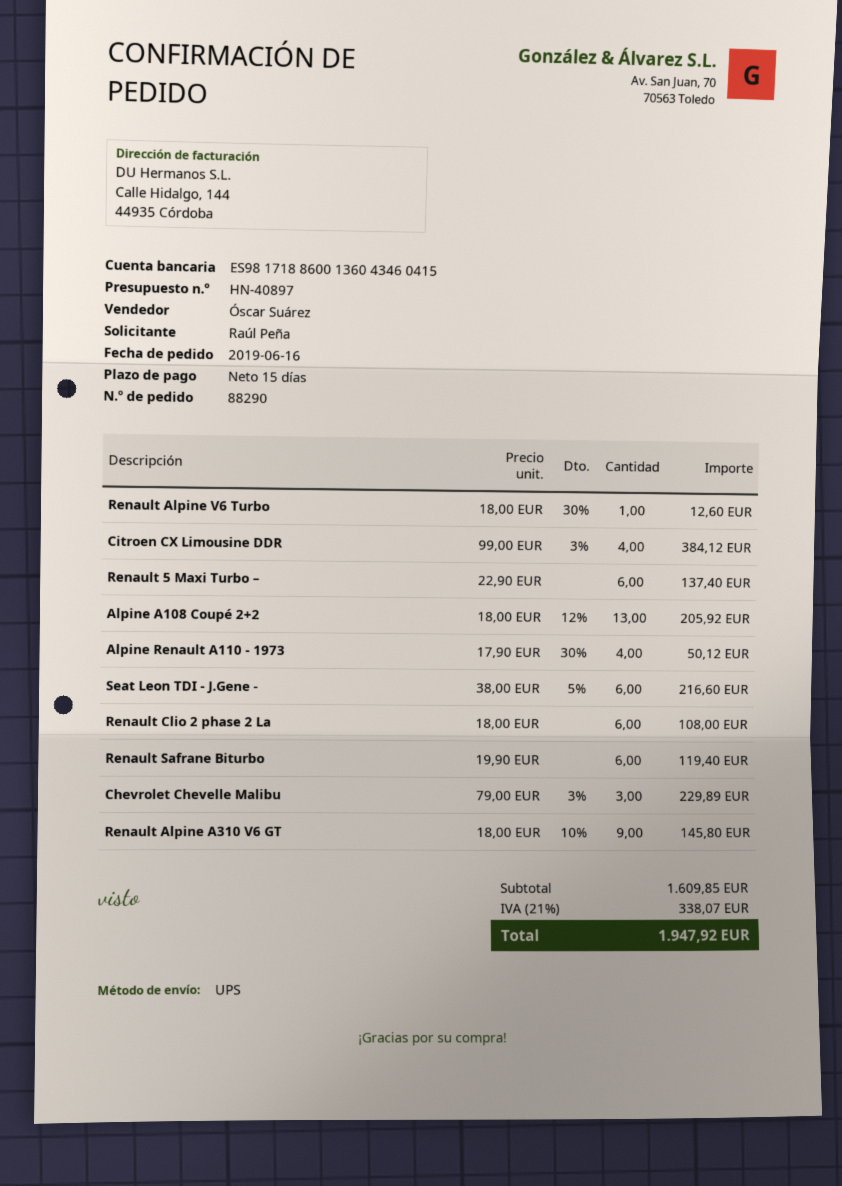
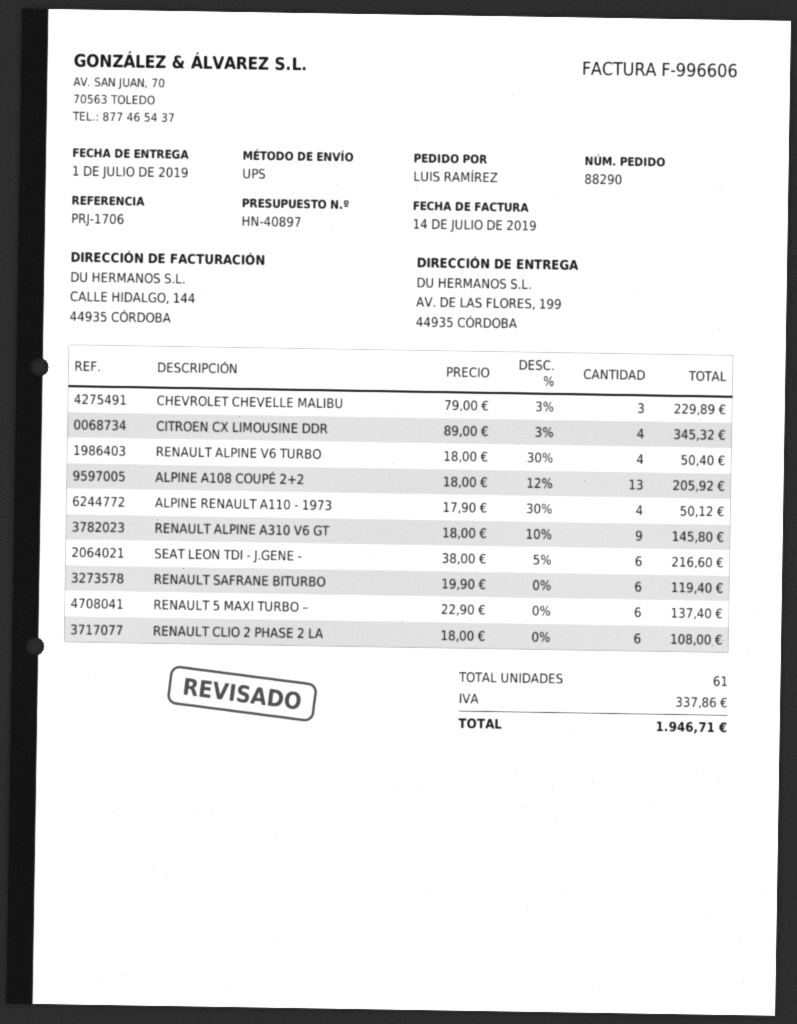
ordered by: Raúl Peña -> LUIS RAMÍREZ
Renault Alpine V6 Turbo: 1 x 18.00 - 30% = 12.60 -> 4 x 18.00 - 30% = 50.40
Citroen CX Limousine DDR: 4 x 99.00 - 3% = 384.12 -> 4 x 89.00 - 3% = 345.32
tax: 338.07 -> 337.86
total: 1947.92 -> 1946.71

